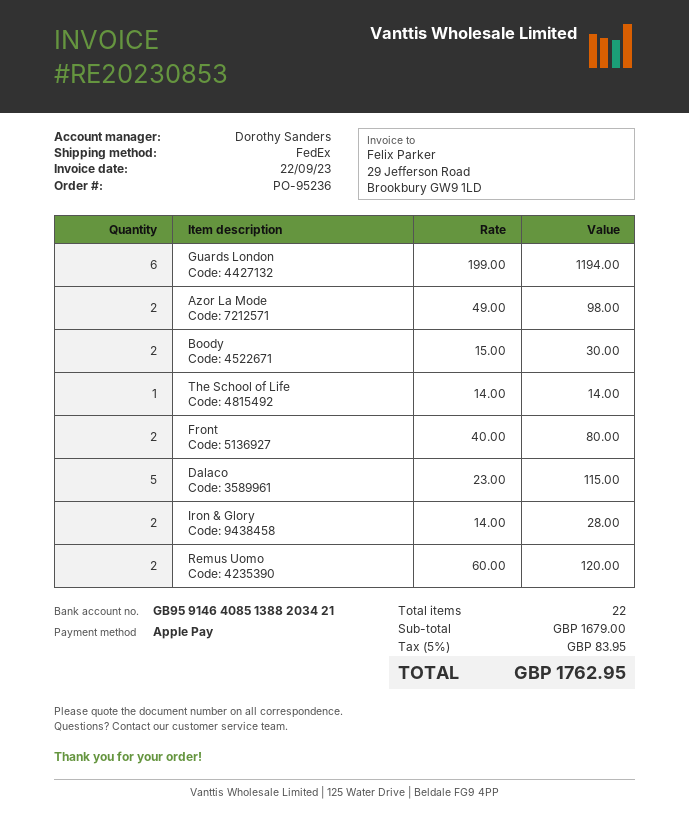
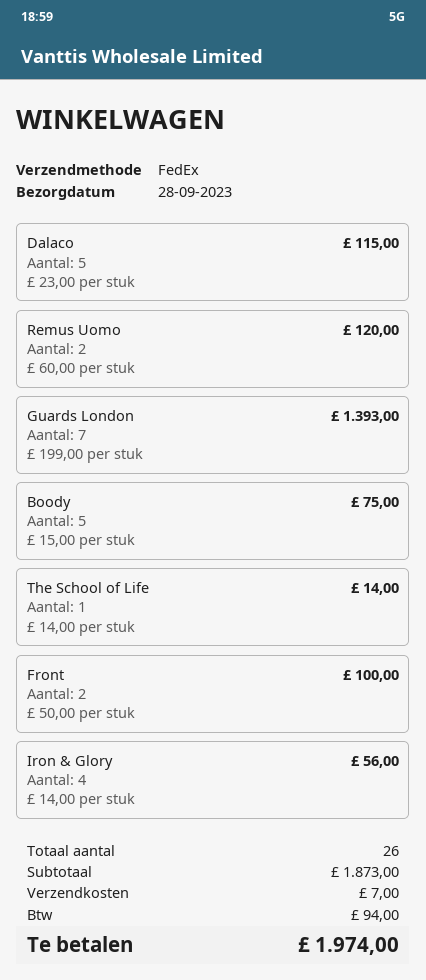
Guards London: 6 x 199.00 = 1194.00 -> 7 x 199.00 = 1393.00
Azor La Mode: 2 x 49.00 = 98.00 -> none
Boody: 2 x 15.00 = 30.00 -> 5 x 15.00 = 75.00
Front: 2 x 40.00 = 80.00 -> 2 x 50.00 = 100.00
Iron & Glory: 2 x 14.00 = 28.00 -> 4 x 14.00 = 56.00
total quantity: 22 -> 26
subtotal: 1679.00 -> 1873.00
shipping: none -> 7.00
tax: 83.95 -> 94.00
total: 1762.95 -> 1974.00

